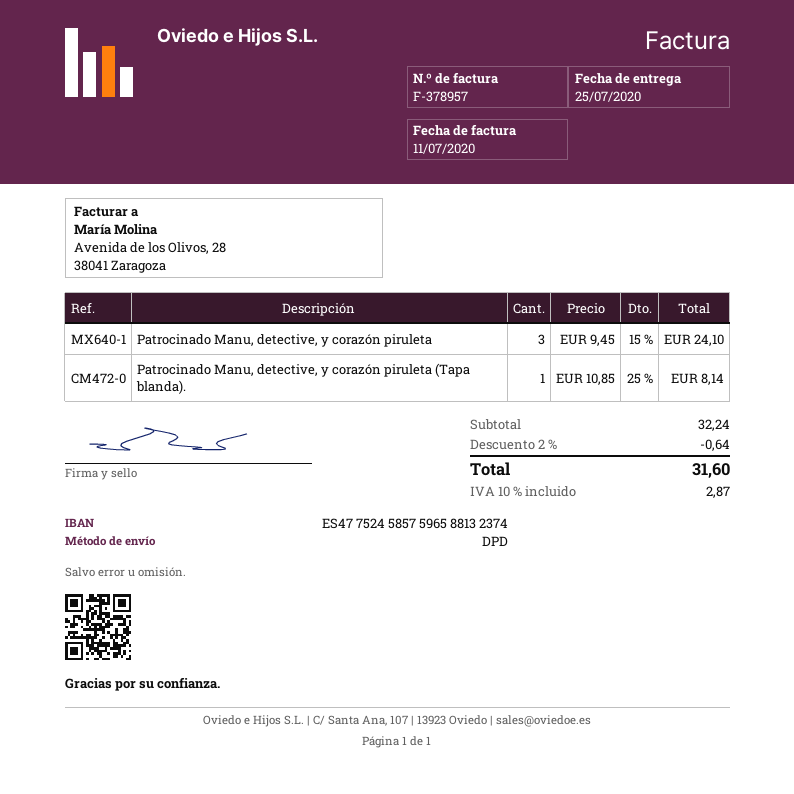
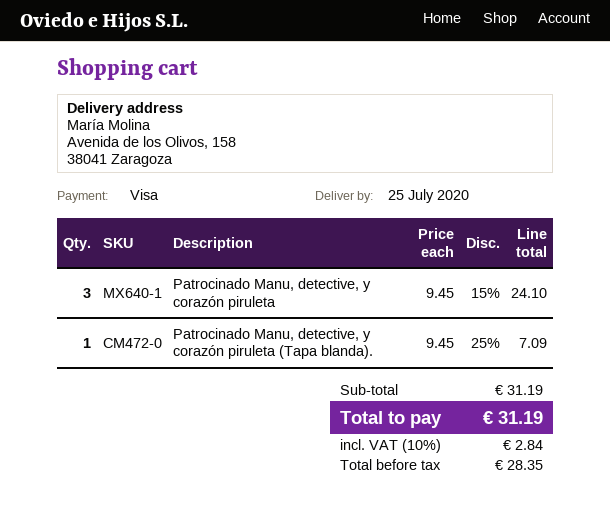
Patrocinado Manu, detective, y corazón piruleta (Tapa blanda).: 1 x 10.85 - 25% = 8.14 -> 1 x 9.45 - 25% = 7.09
subtotal: 32.24 -> 31.19
discount: 2% = 0.64 -> none
tax: 10% = 2.87 -> 10% = 2.84
total: 31.60 -> 31.19

